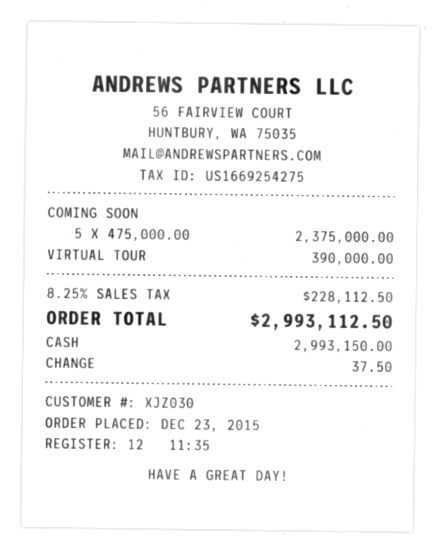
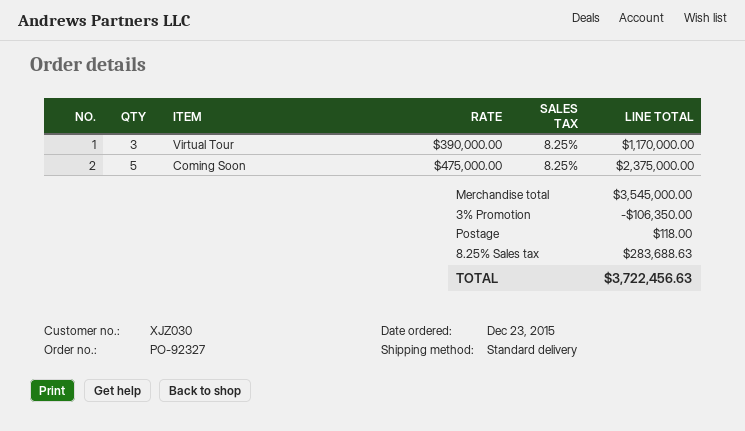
VIRTUAL TOUR: 1 x 390000.00 = 390000.00 -> 3 x 390000.00 = 1170000.00
discount: none -> 3% = 106350.00
shipping: none -> 118.00
tax: 8.25% = 228112.50 -> 8.25% = 283688.63
total: 2993112.50 -> 3722456.63

